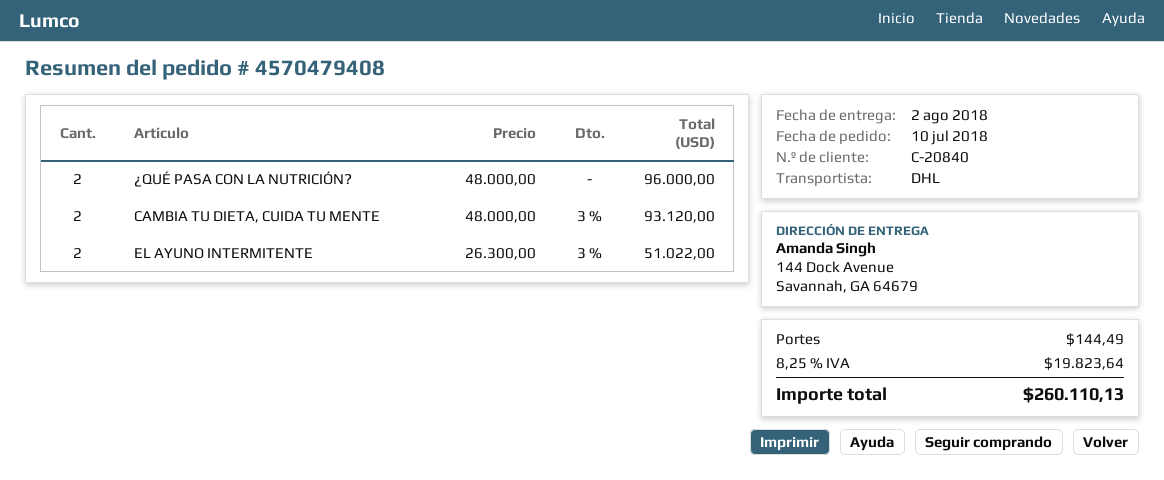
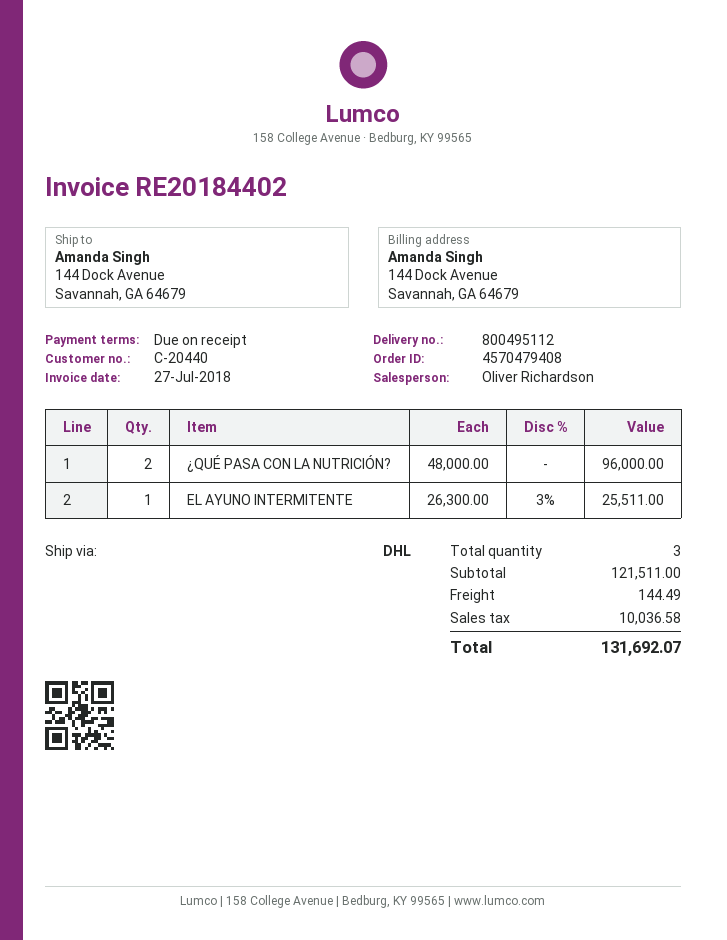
customer number: C-20840 -> C-20440
CAMBIA TU DIETA, CUIDA TU MENTE: 2 x 48000.00 - 3% = 93120.00 -> none
EL AYUNO INTERMITENTE: 2 x 26300.00 - 3% = 51022.00 -> 1 x 26300.00 - 3% = 25511.00
tax: 19823.64 -> 10036.58
total: 260110.13 -> 131692.07

